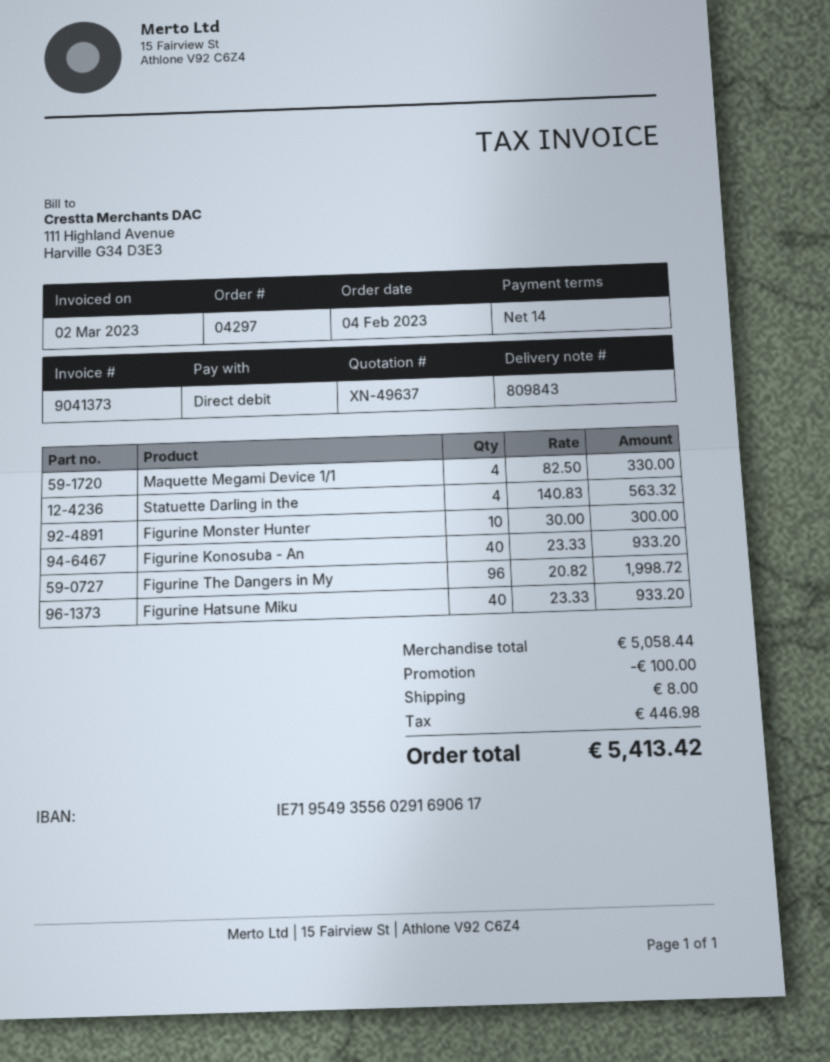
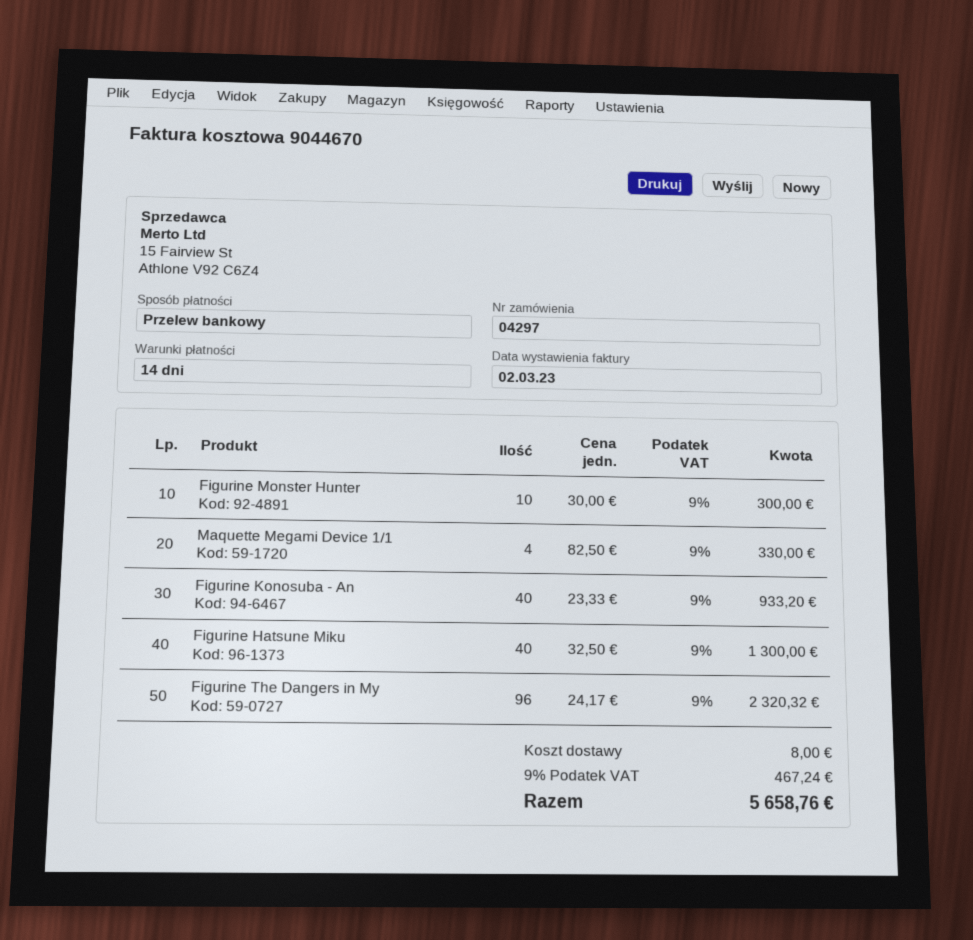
invoice number: 9041373 -> 9044670
payment method: direct debit -> bank transfer
Statuette Darling in the: 4 x 140.83 = 563.32 -> none
Figurine The Dangers in My: 96 x 20.82 = 1998.72 -> 96 x 24.17 = 2320.32
Figurine Hatsune Miku: 40 x 23.33 = 933.20 -> 40 x 32.50 = 1300.00
discount: 100.00 -> none
tax: 446.98 -> 467.24
total: 5413.42 -> 5658.76

